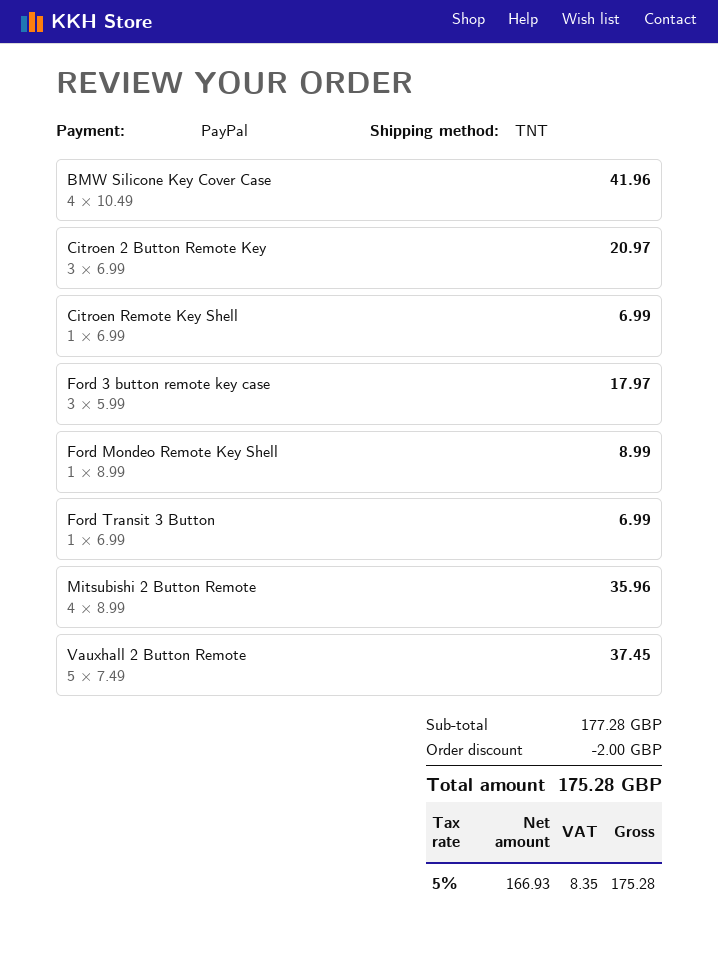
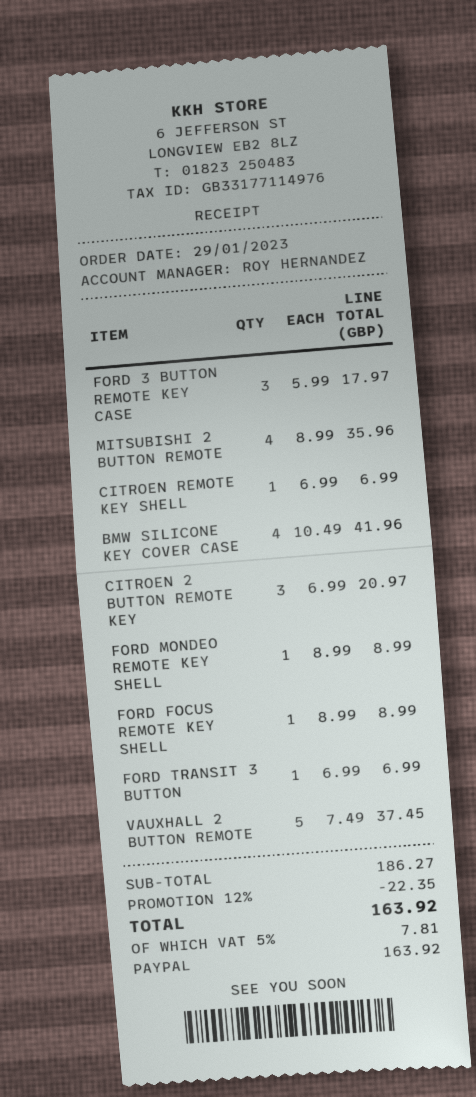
FORD FOCUS REMOTE KEY SHELL: none -> 1 x 8.99 = 8.99
subtotal: 177.28 -> 186.27
discount: 2.00 -> 22.35
tax: 5% = 8.35 -> 5% = 7.81
total: 175.28 -> 163.92

